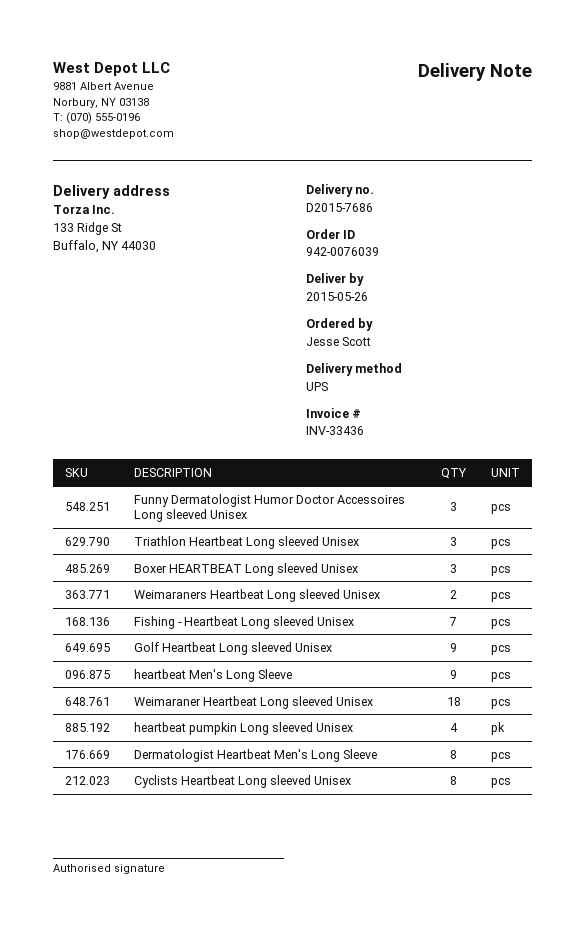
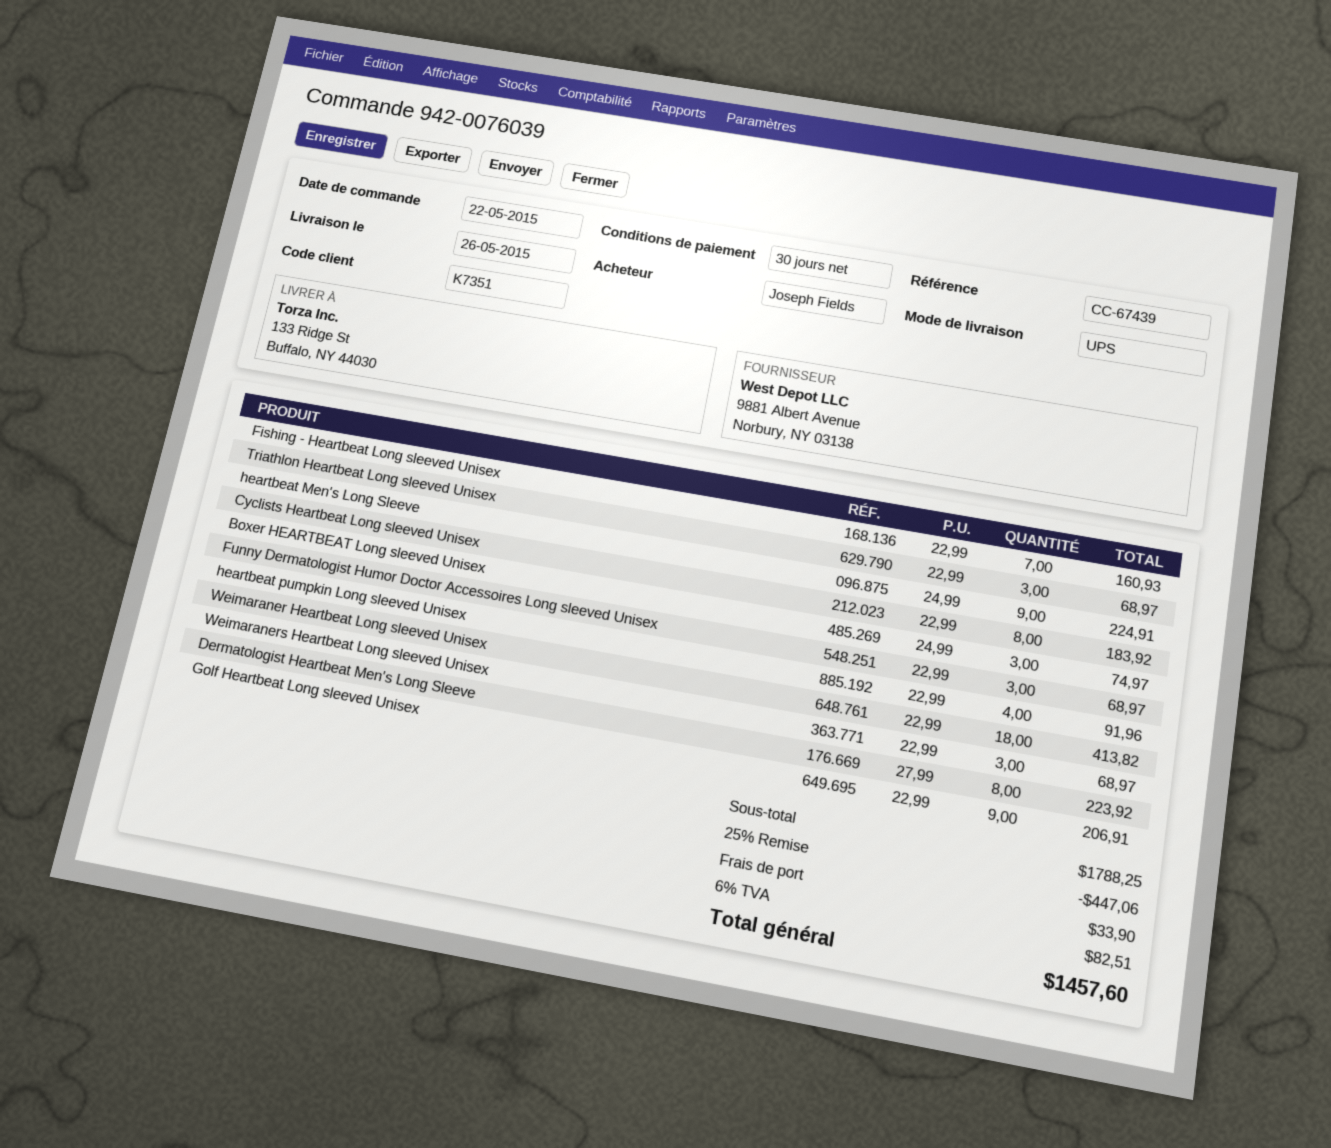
ordered by: Jesse Scott -> Joseph Fields
Weimaraners Heartbeat Long sleeved Unisex: 2 -> 3

